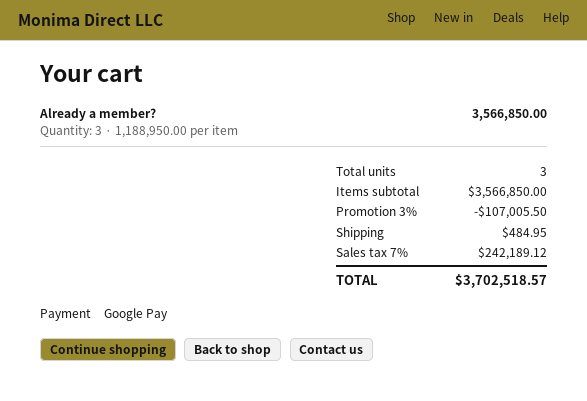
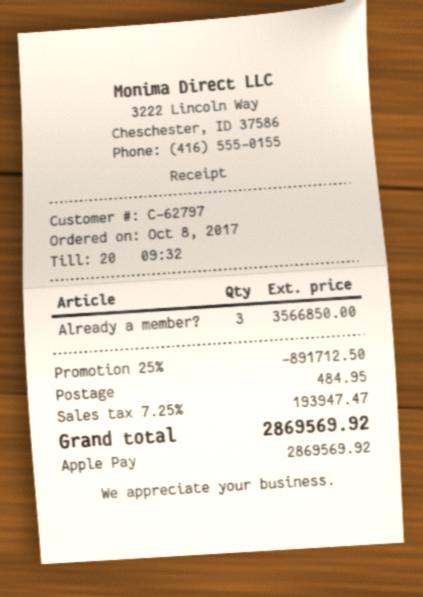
payment method: Google Pay -> Apple Pay
discount: 3% = 107005.50 -> 25% = 891712.50
tax: 7% = 242189.12 -> 7.25% = 193947.47
total: 3702518.57 -> 2869569.92

